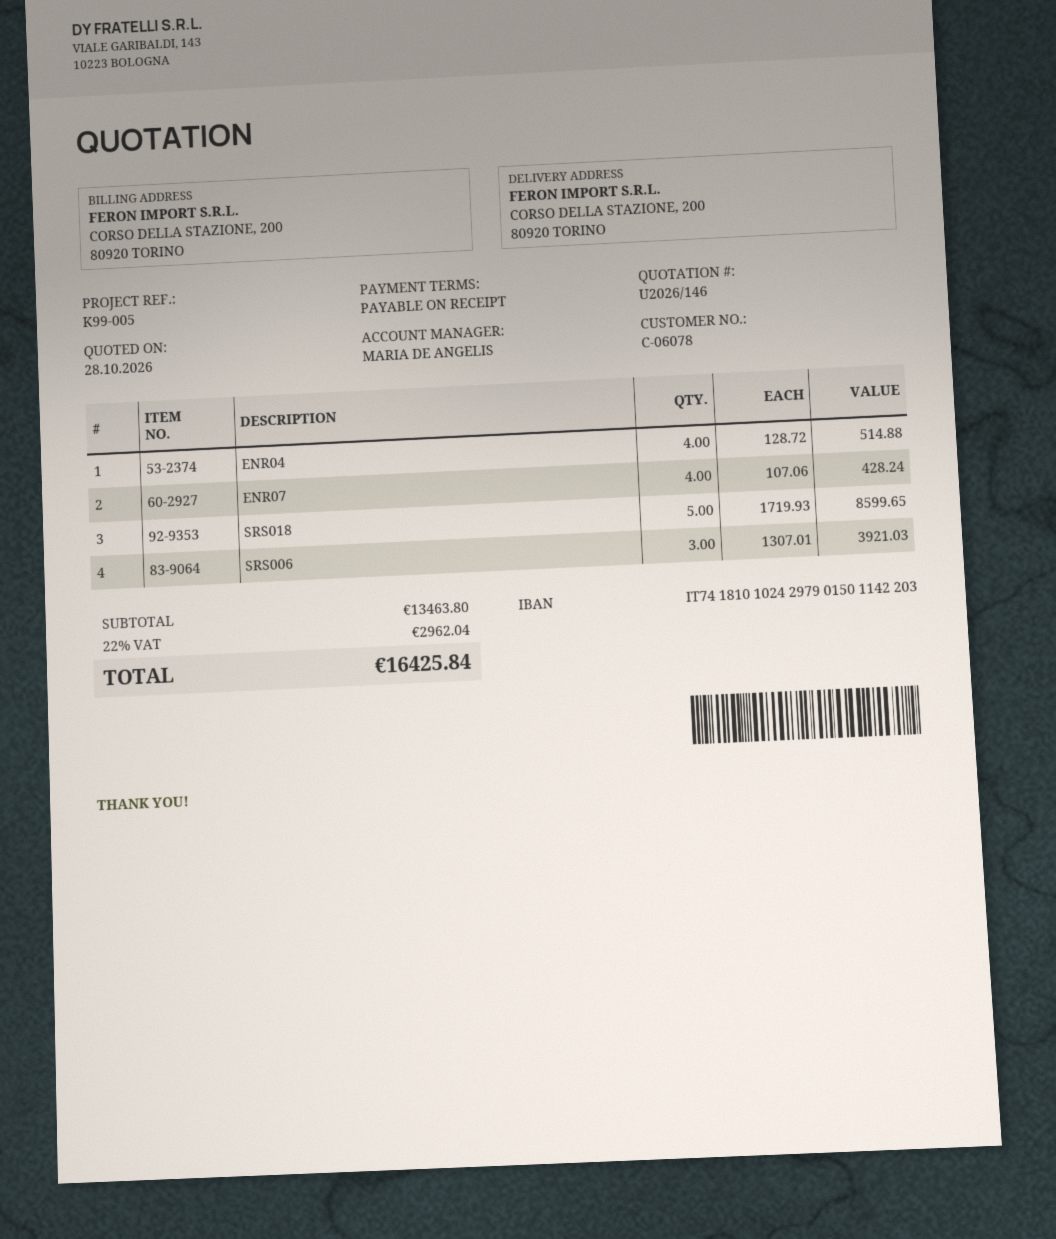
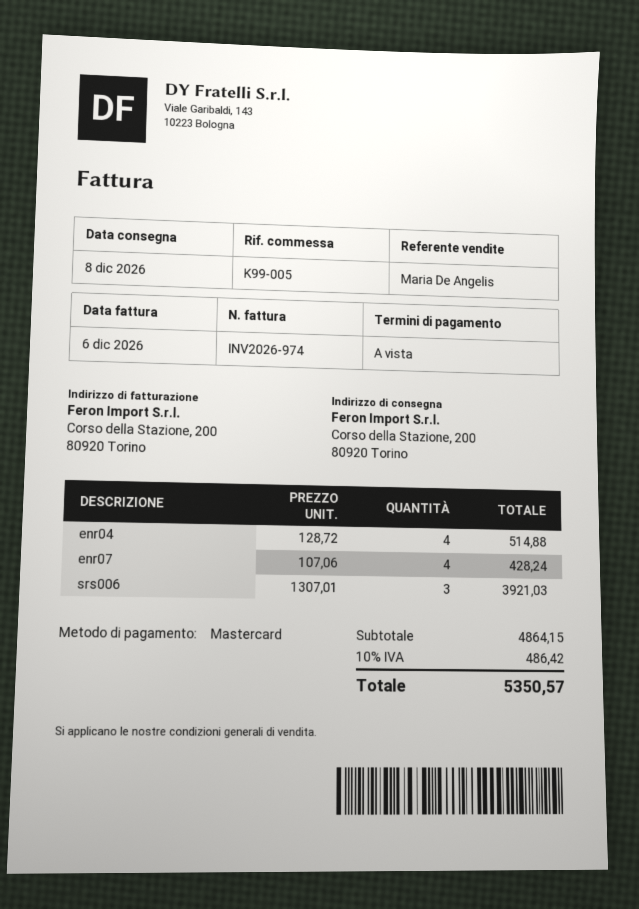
SRS018: 5 x 1719.93 = 8599.65 -> none
subtotal: 13463.80 -> 4864.15
tax: 22% = 2962.04 -> 10% = 486.42
total: 16425.84 -> 5350.57

